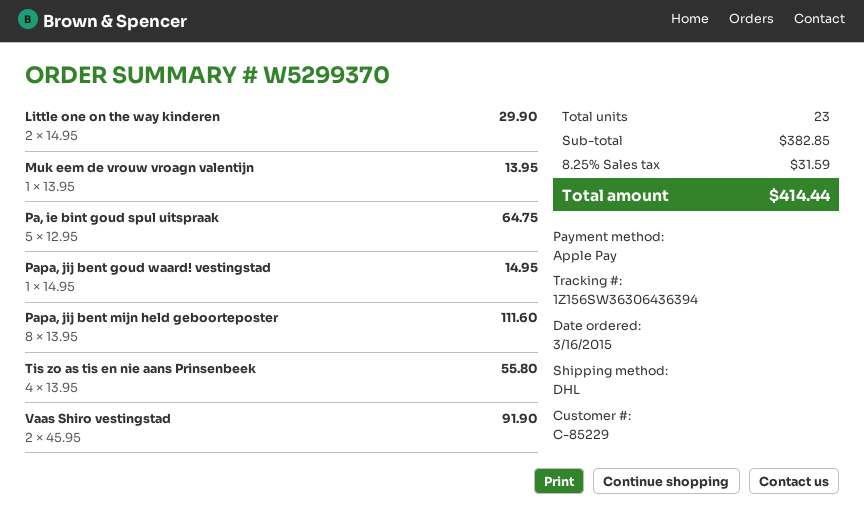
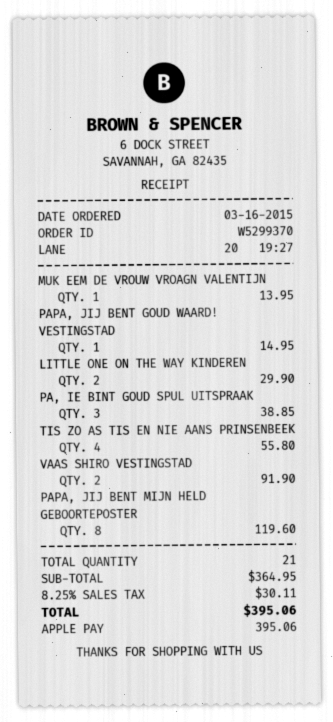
Pa, ie bint goud spul uitspraak: 5 for 64.75 -> 3 for 38.85
Papa, jij bent mijn held geboorteposter: 8 for 111.60 -> 8 for 119.60
total quantity: 23 -> 21
subtotal: 382.85 -> 364.95
tax: 8.25% = 31.59 -> 8.25% = 30.11
total: 414.44 -> 395.06

